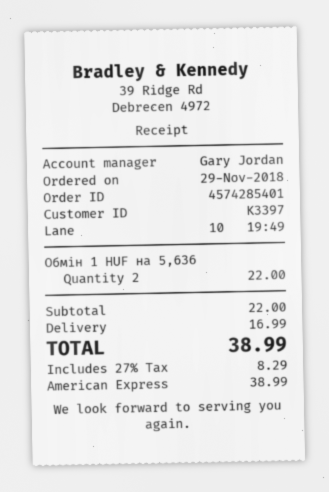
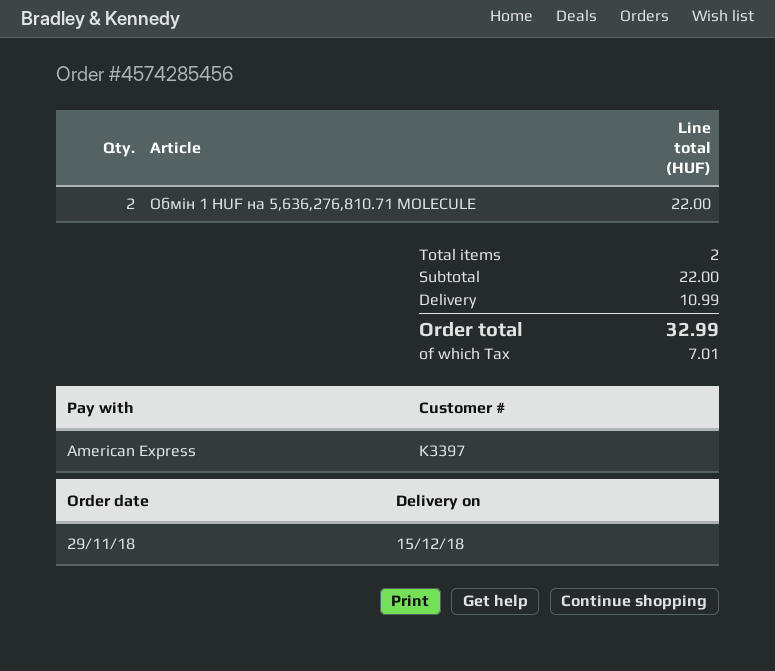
order number: 4574285401 -> 4574285456
shipping: 16.99 -> 10.99
tax: 8.29 -> 7.01
total: 38.99 -> 32.99

